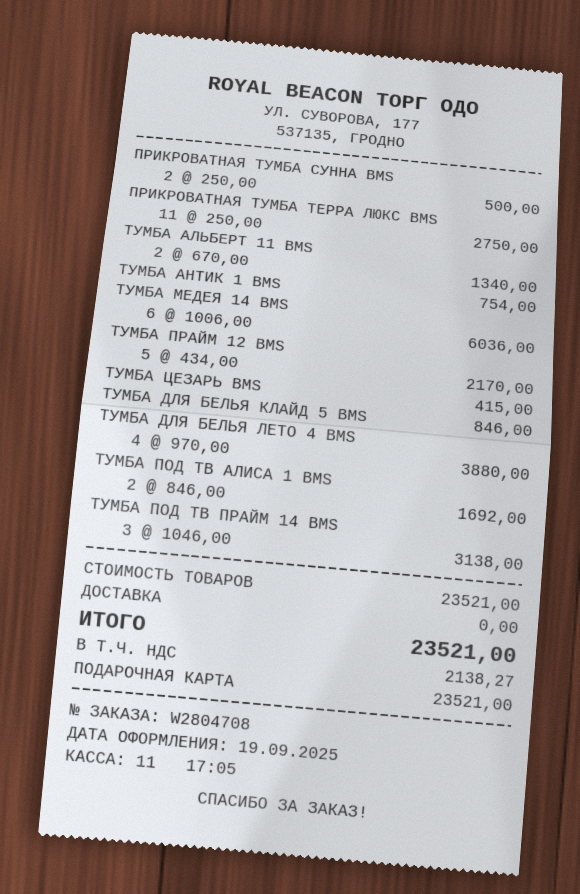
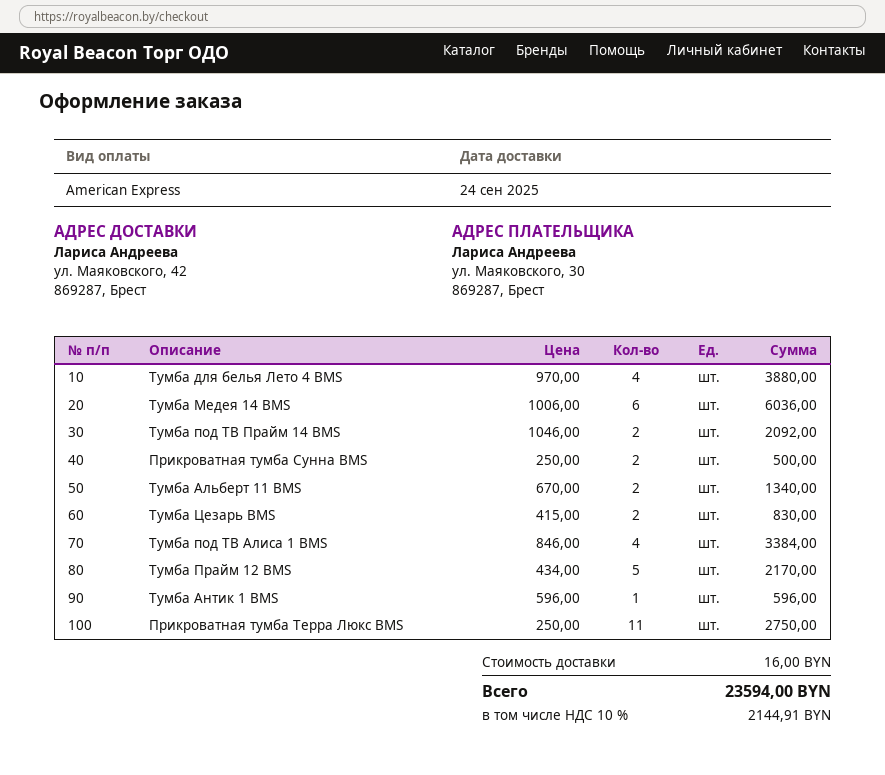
payment method: gift card -> American Express
ТУМБА АНТИК 1 BMS: 1 x 754.00 = 754.00 -> 1 x 596.00 = 596.00
ТУМБА ЦЕЗАРЬ BMS: 1 x 415.00 = 415.00 -> 2 x 415.00 = 830.00
ТУМБА ДЛЯ БЕЛЬЯ КЛАЙД 5 BMS: 1 x 846.00 = 846.00 -> none
ТУМБА ПОД ТВ АЛИСА 1 BMS: 2 x 846.00 = 1692.00 -> 4 x 846.00 = 3384.00
ТУМБА ПОД ТВ ПРАЙМ 14 BMS: 3 x 1046.00 = 3138.00 -> 2 x 1046.00 = 2092.00
shipping: 0.00 -> 16.00
tax: 2138.27 -> 2144.91
total: 23521.00 -> 23594.00

